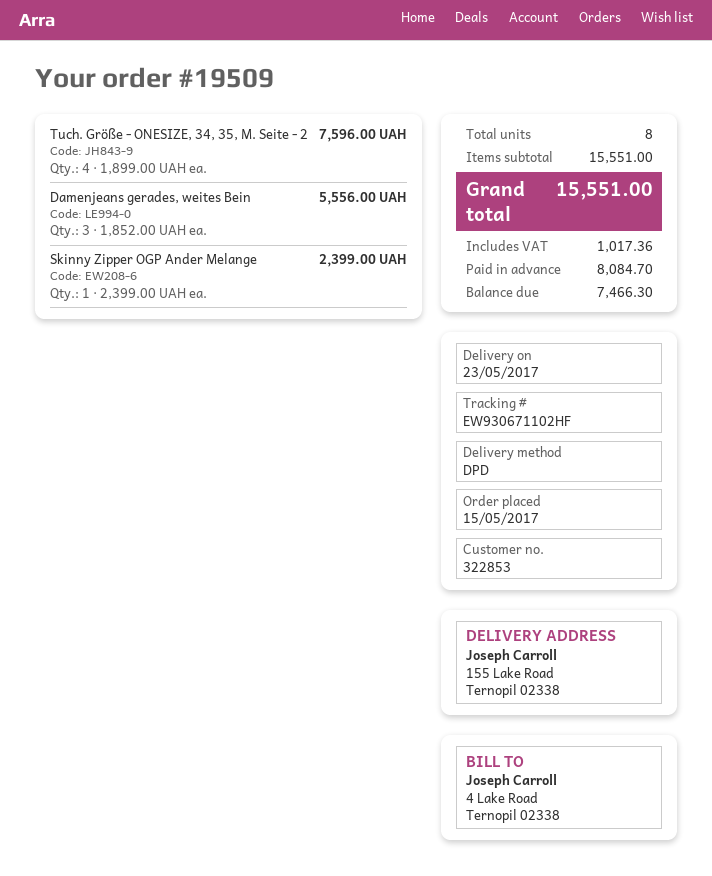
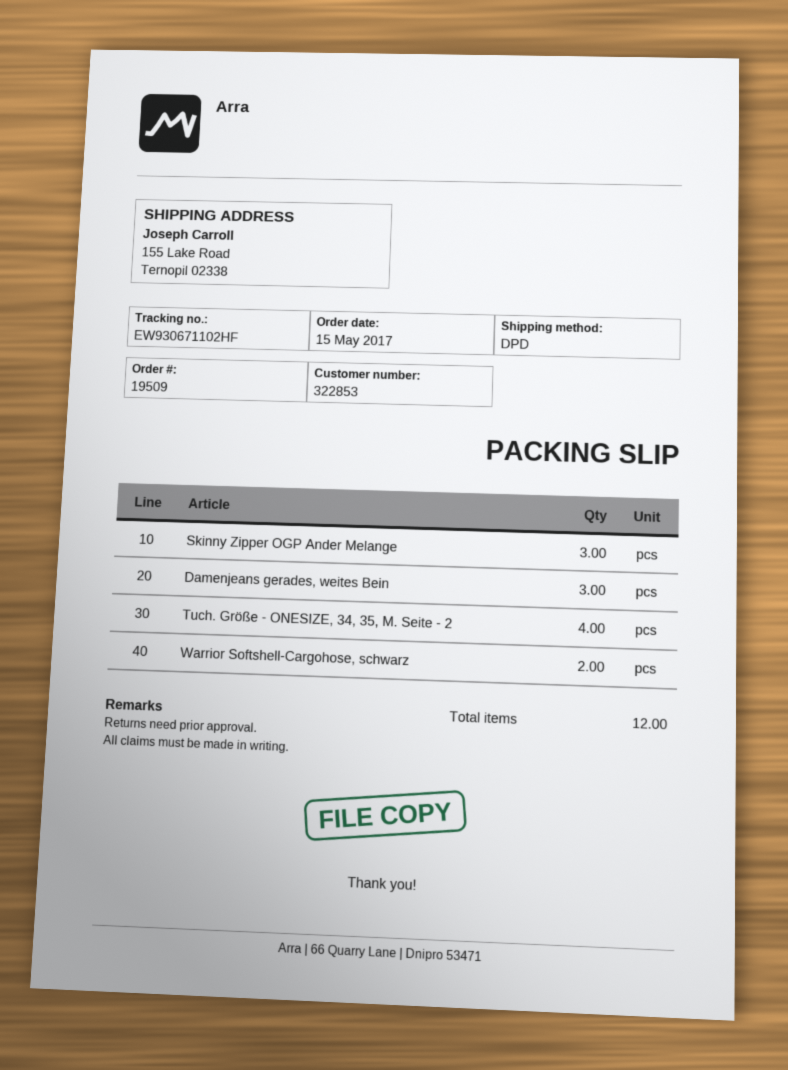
Skinny Zipper OGP Ander Melange: 1 -> 3
Warrior Softshell-Cargohose, schwarz: none -> 2
total quantity: 8 -> 12

